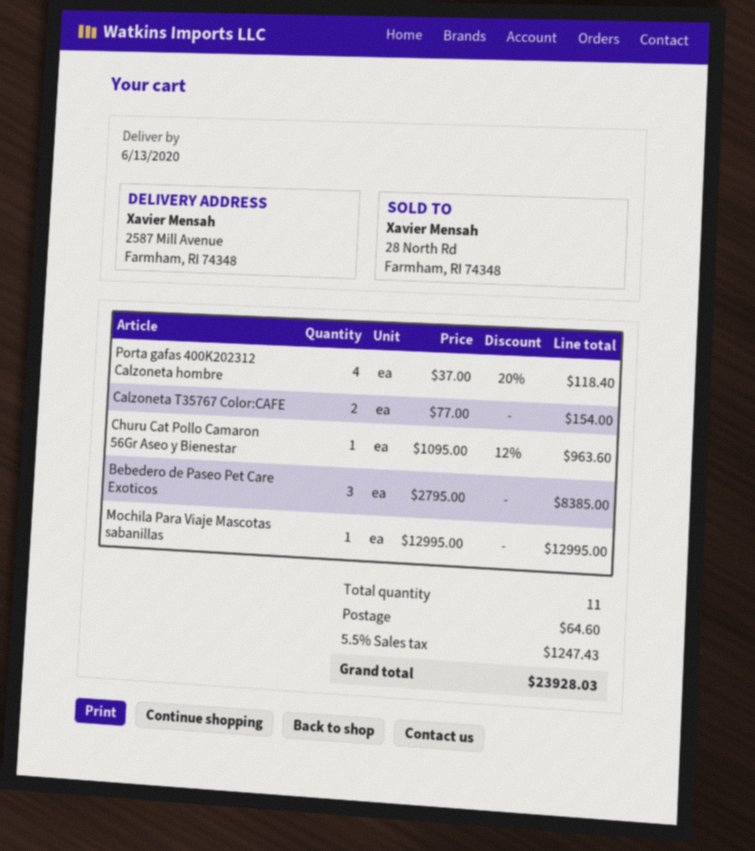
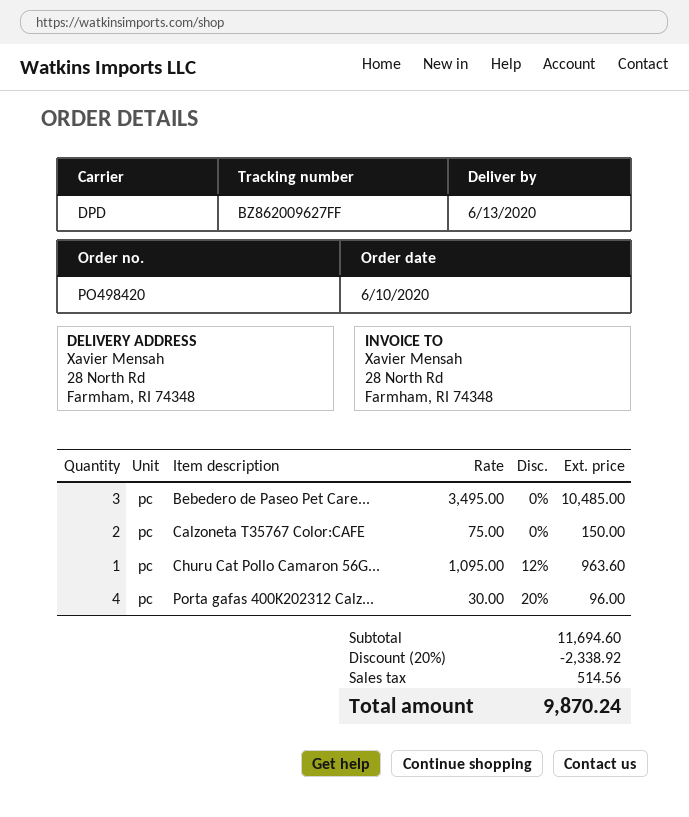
ship to: 2587 Mill Avenue, Farmham, RI 74348 -> 28 North Rd, Farmham, RI 74348
Porta gafas 400K202312 Calzoneta hombre: 4 x 37.00 - 20% = 118.40 -> 4 x 30.00 - 20% = 96.00
Calzoneta T35767 Color:CAFE: 2 x 77.00 = 154.00 -> 2 x 75.00 = 150.00
Bebedero de Paseo Pet Care Exoticos: 3 x 2795.00 = 8385.00 -> 3 x 3495.00 = 10485.00
Mochila Para Viaje Mascotas sabanillas: 1 x 12995.00 = 12995.00 -> none
discount: none -> 20% = 2338.92
shipping: 64.60 -> none
tax: 1247.43 -> 514.56
total: 23928.03 -> 9870.24

